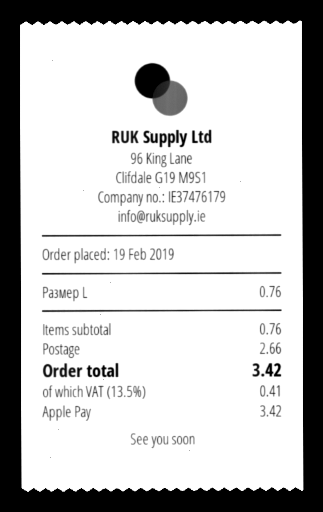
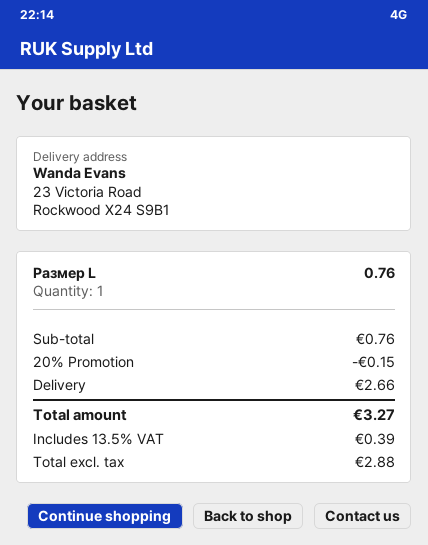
discount: none -> 20% = 0.15
tax: 13.5% = 0.41 -> 13.5% = 0.39
total: 3.42 -> 3.27

